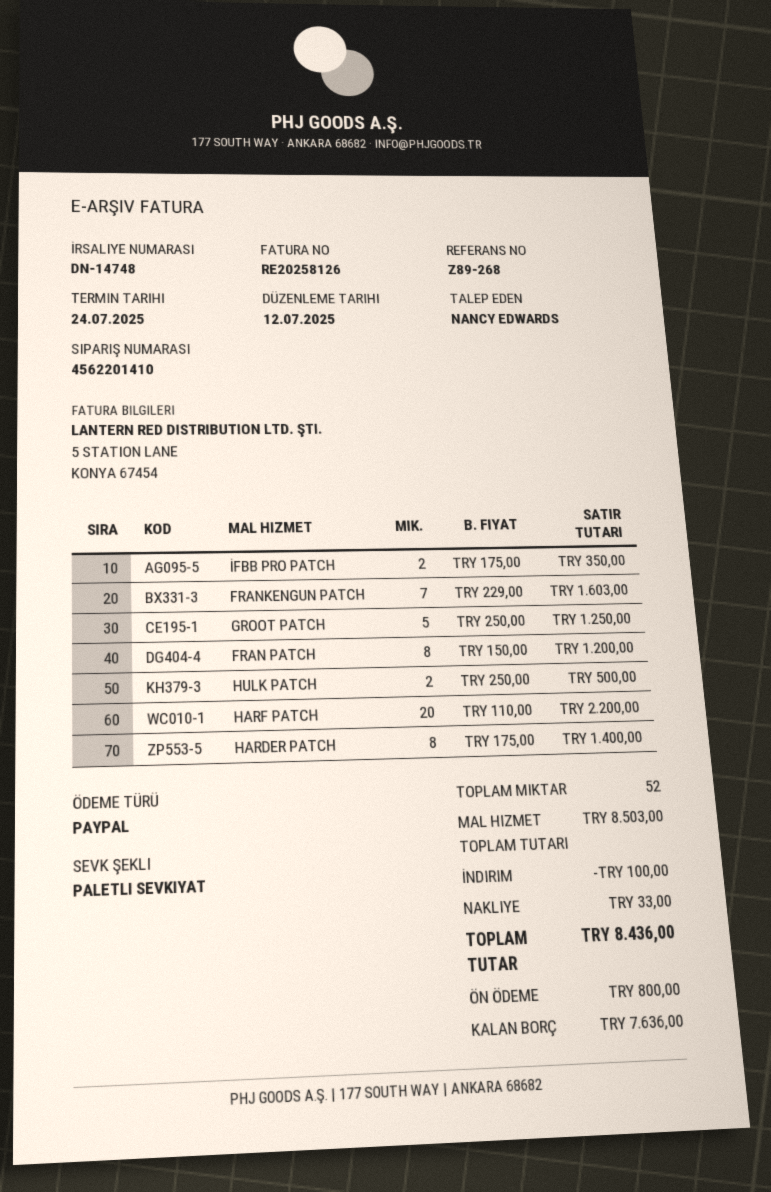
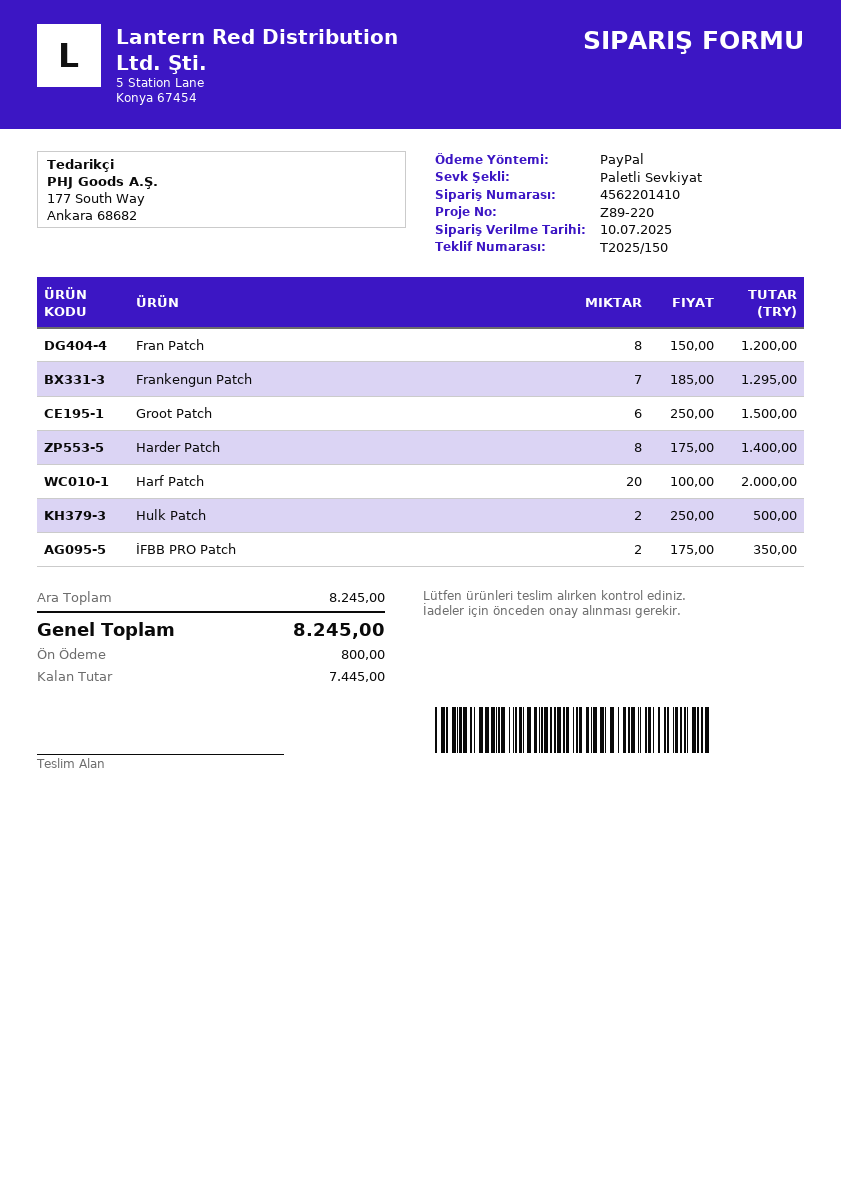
reference: Z89-268 -> Z89-220
FRANKENGUN PATCH: 7 x 229.00 = 1603.00 -> 7 x 185.00 = 1295.00
GROOT PATCH: 5 x 250.00 = 1250.00 -> 6 x 250.00 = 1500.00
HARF PATCH: 20 x 110.00 = 2200.00 -> 20 x 100.00 = 2000.00
subtotal: 8503.00 -> 8245.00
discount: 100.00 -> none
shipping: 33.00 -> none
total: 8436.00 -> 8245.00
balance: 7636.00 -> 7445.00

